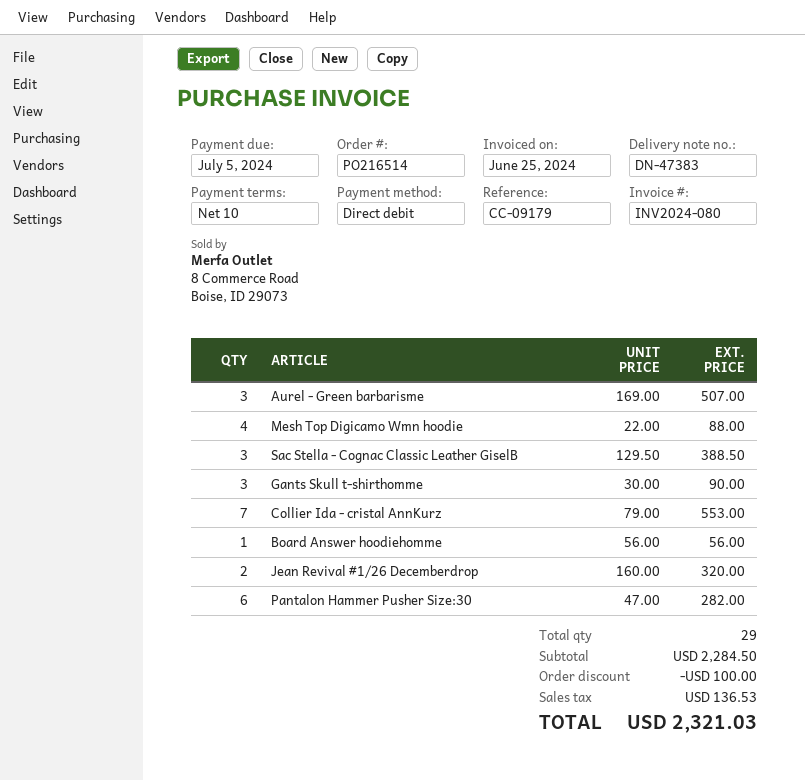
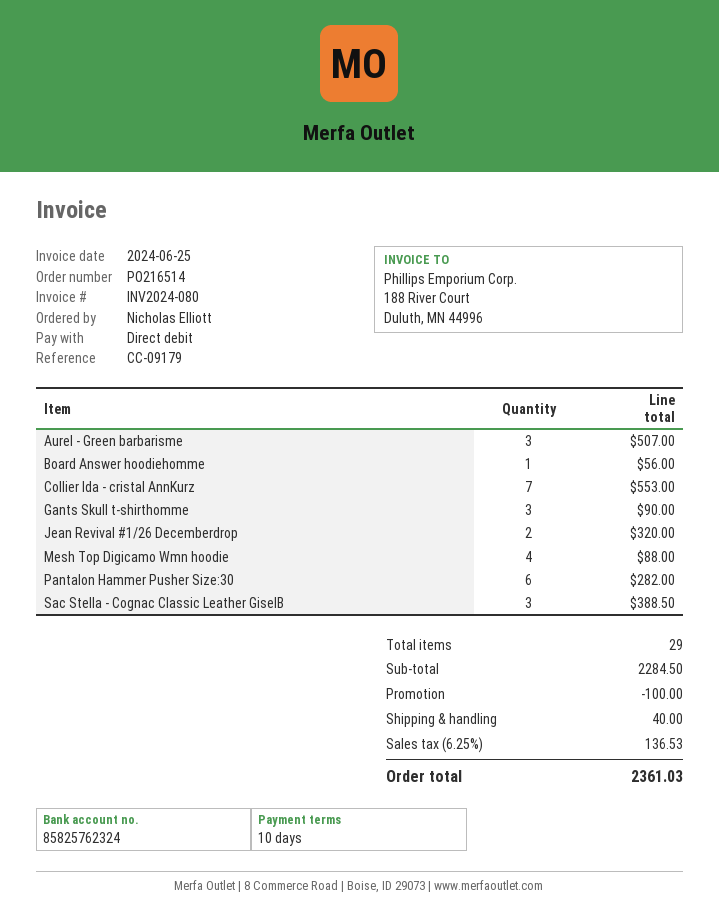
shipping: none -> 40.00
total: 2321.03 -> 2361.03

